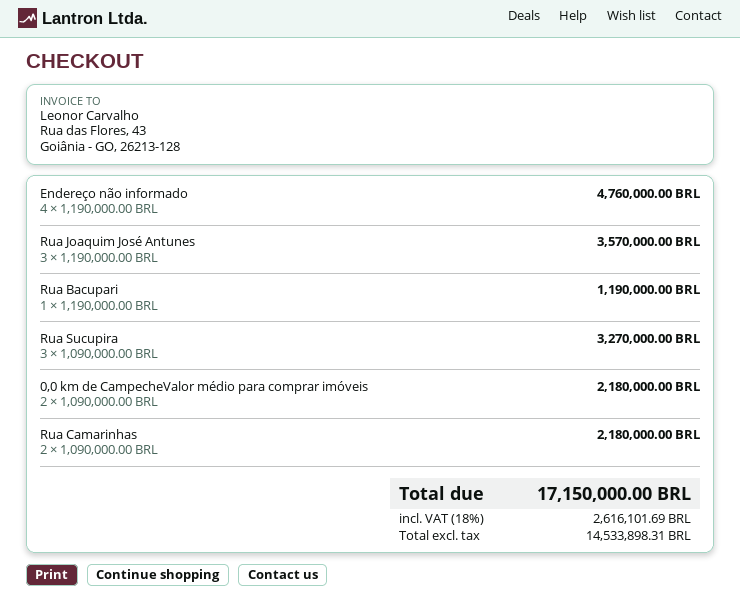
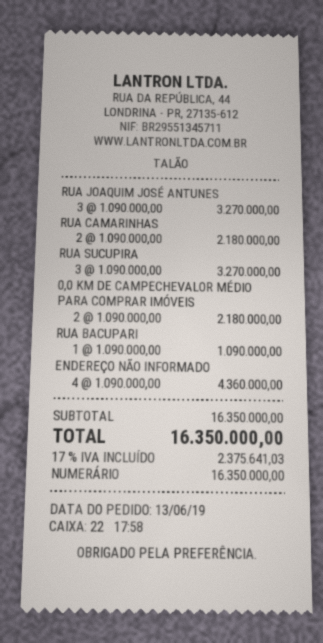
Endereço não informado: 4 x 1190000.00 = 4760000.00 -> 4 x 1090000.00 = 4360000.00
Rua Joaquim José Antunes: 3 x 1190000.00 = 3570000.00 -> 3 x 1090000.00 = 3270000.00
Rua Bacupari: 1 x 1190000.00 = 1190000.00 -> 1 x 1090000.00 = 1090000.00
tax: 18% = 2616101.69 -> 17% = 2375641.03
total: 17150000.00 -> 16350000.00

